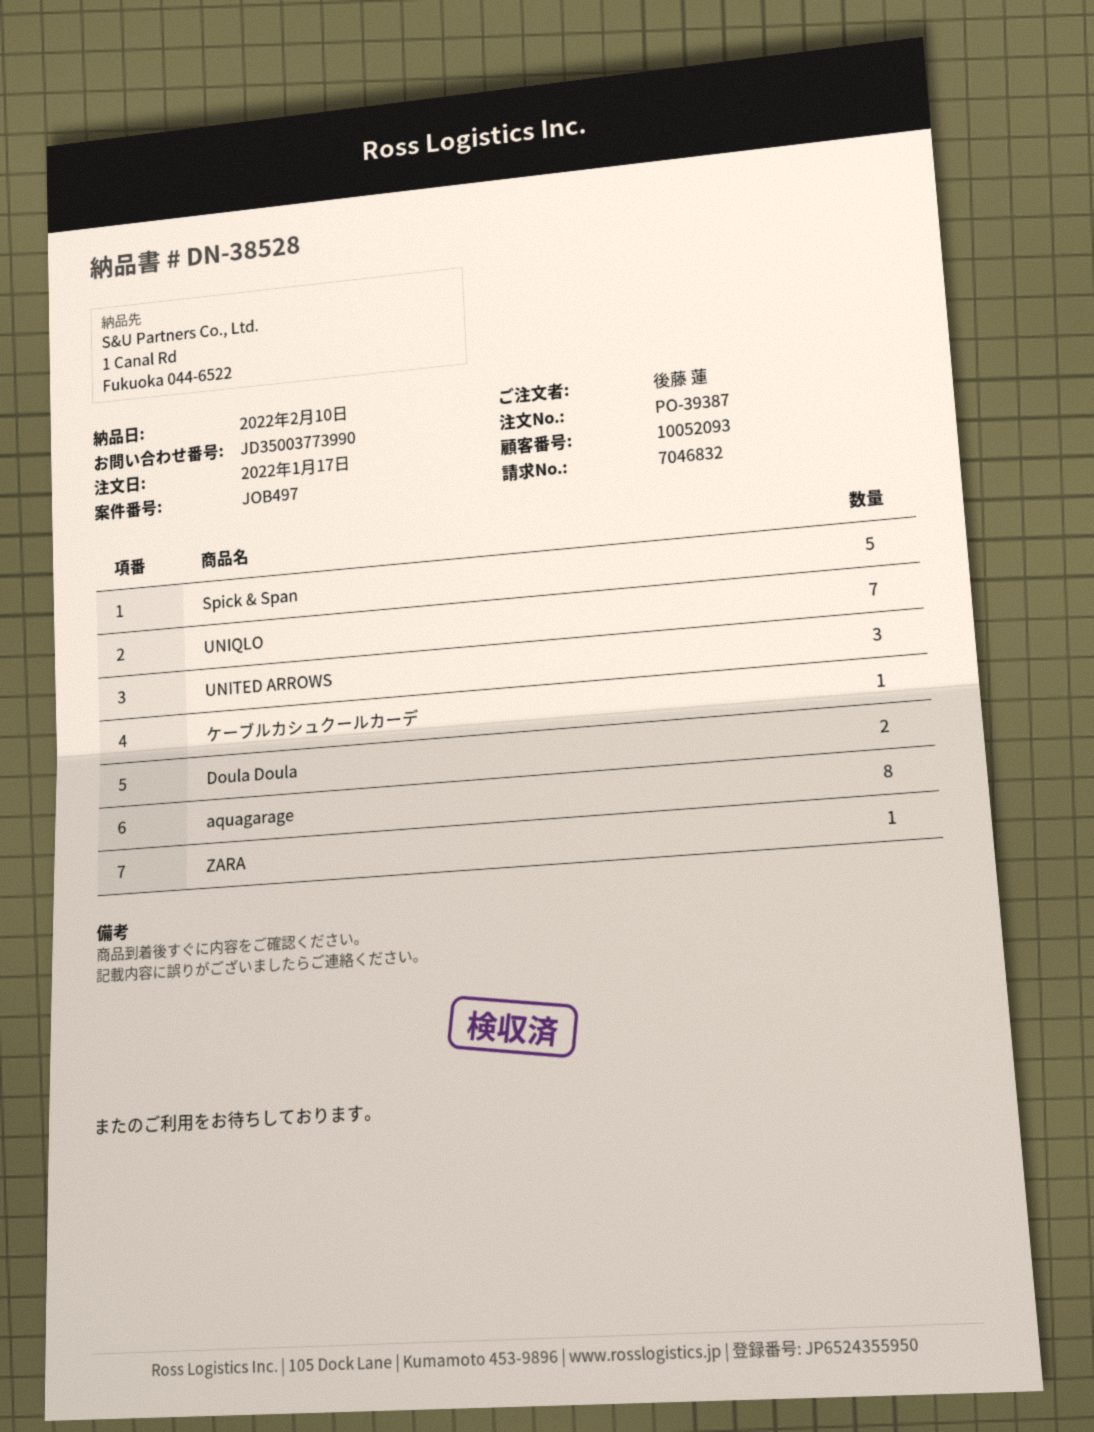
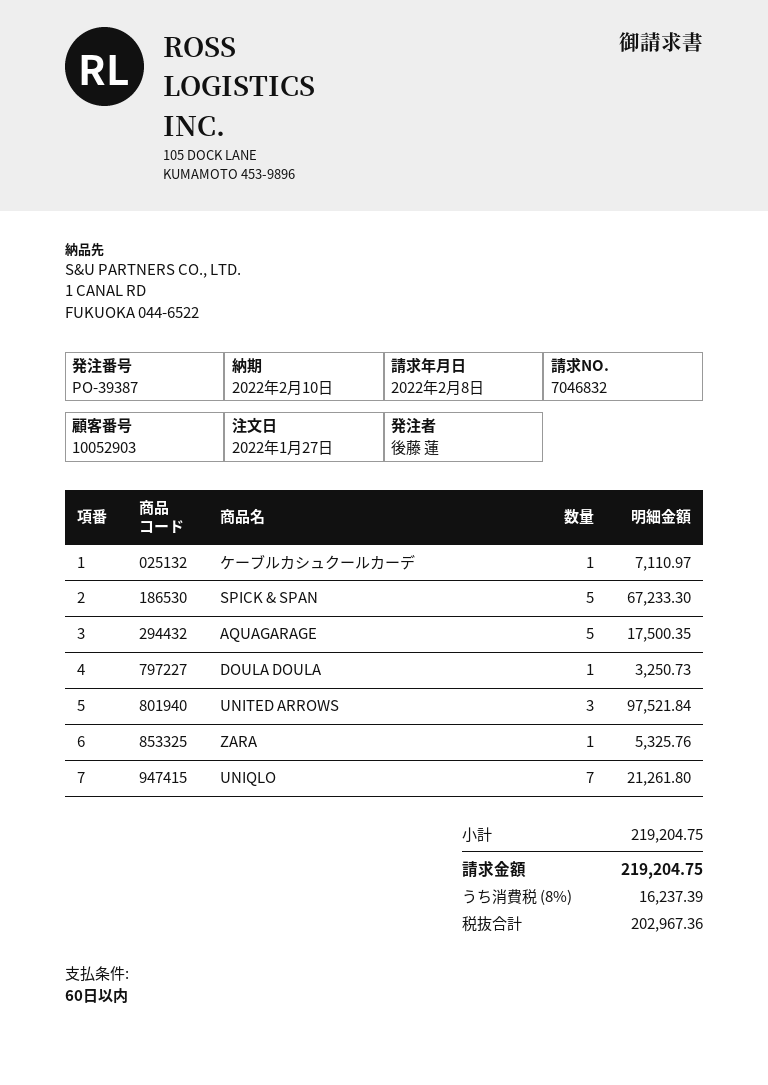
order date: 2022-01-17 -> 2022-01-27
customer number: 10052093 -> 10052903
Doula Doula: 2 -> 1
aquagarage: 8 -> 5

